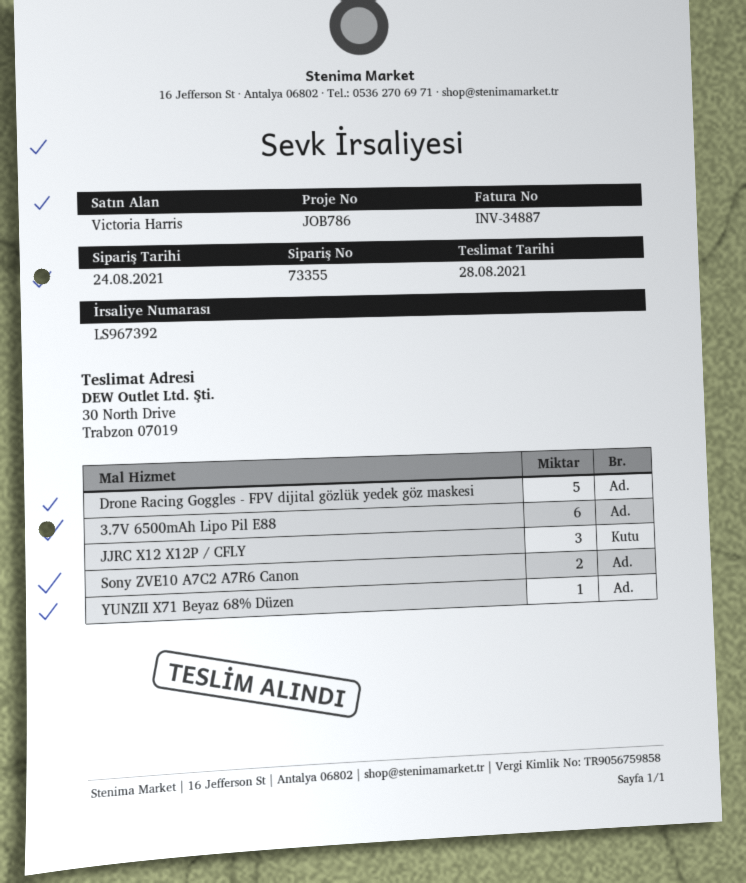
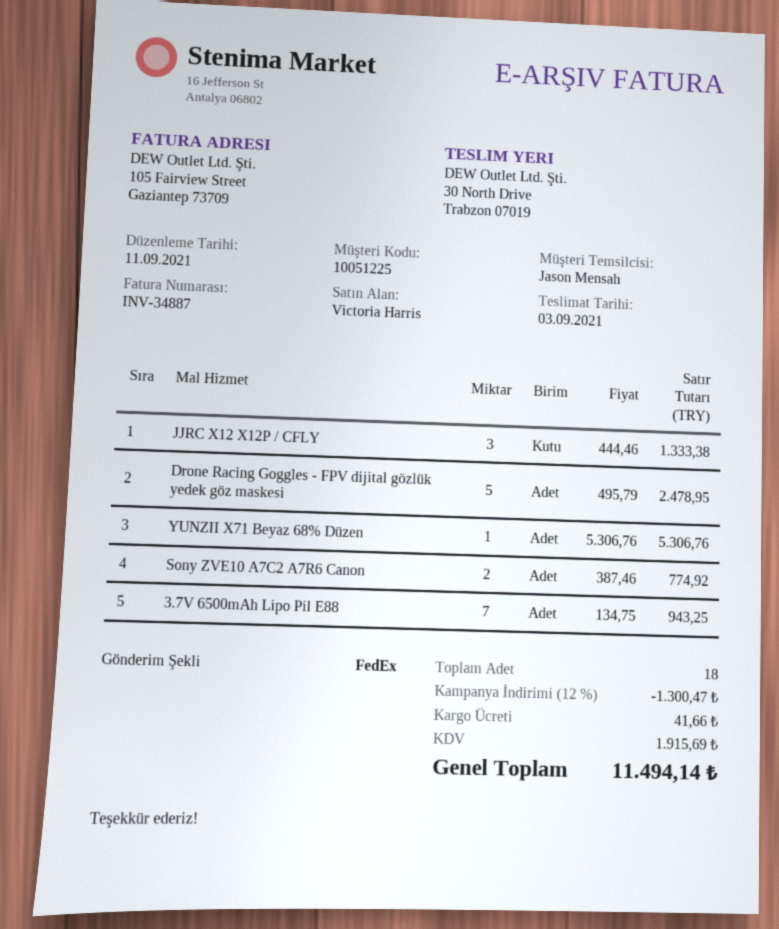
delivery date: 2021-08-28 -> 2021-09-03
3.7V 6500mAh Lipo Pil E88: 6 -> 7

